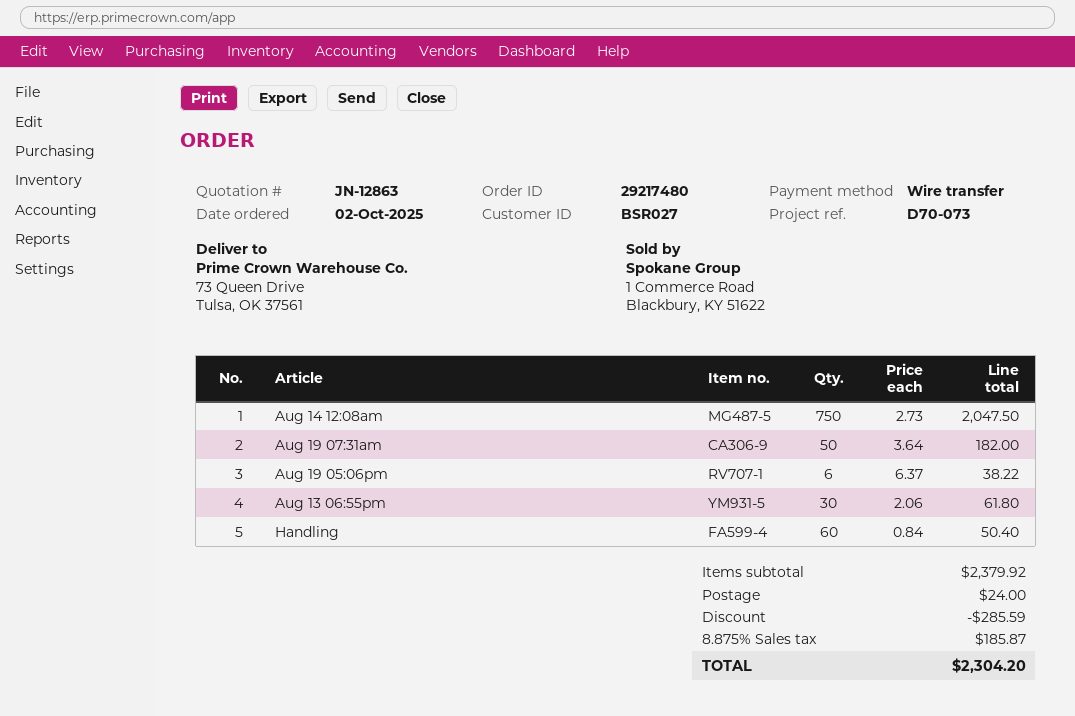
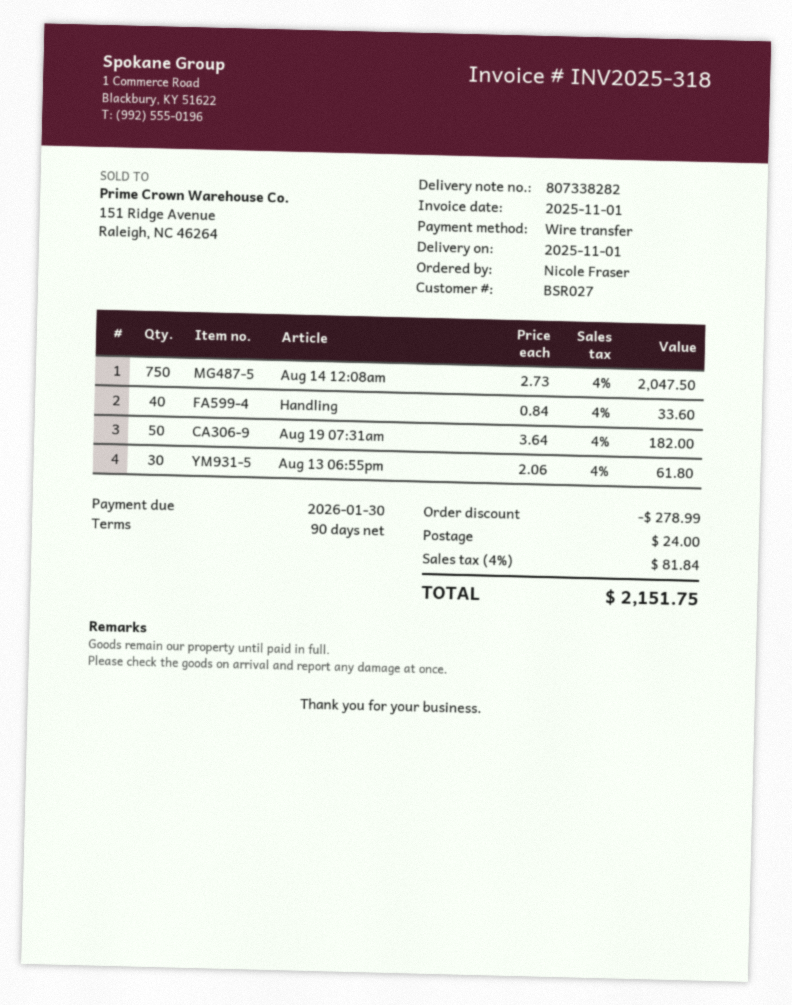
Aug 19 05:06pm: 6 x 6.37 = 38.22 -> none
Handling: 60 x 0.84 = 50.40 -> 40 x 0.84 = 33.60
discount: 285.59 -> 278.99
tax: 8.875% = 185.87 -> 4% = 81.84
total: 2304.20 -> 2151.75

